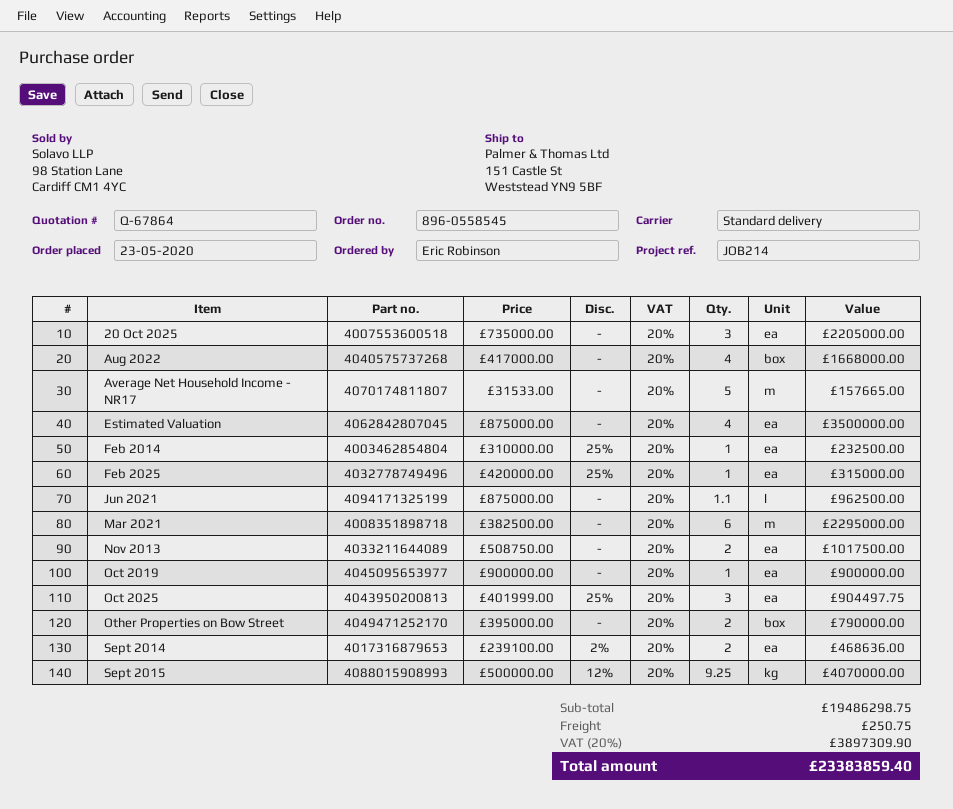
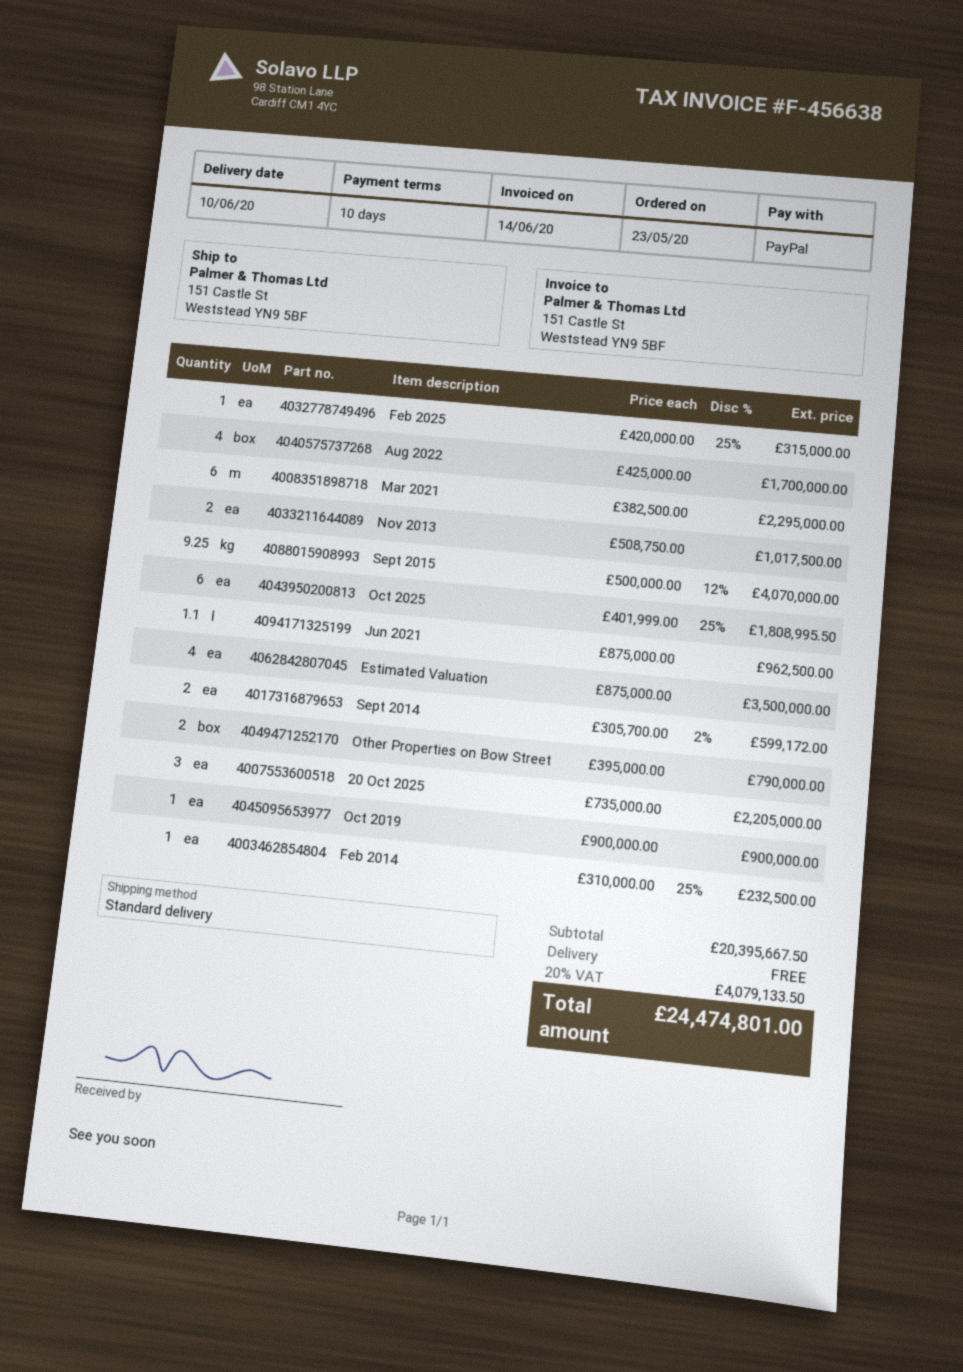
Aug 2022: 4 x 417000.00 = 1668000.00 -> 4 x 425000.00 = 1700000.00
Average Net Household Income - NR17: 5 x 31533.00 = 157665.00 -> none
Oct 2025: 3 x 401999.00 - 25% = 904497.75 -> 6 x 401999.00 - 25% = 1808995.50
Sept 2014: 2 x 239100.00 - 2% = 468636.00 -> 2 x 305700.00 - 2% = 599172.00
subtotal: 19486298.75 -> 20395667.50
shipping: 250.75 -> 0.00
tax: 20% = 3897309.90 -> 20% = 4079133.50
total: 23383859.40 -> 24474801.00

